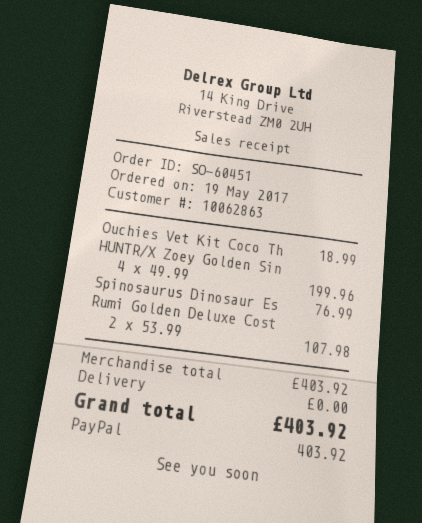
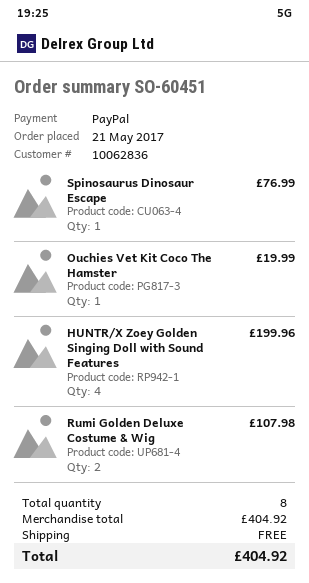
order date: 2017-05-19 -> 2017-05-21
customer number: 10062863 -> 10062836
Ouchies Vet Kit Coco Th: 1 for 18.99 -> 1 for 19.99
subtotal: 403.92 -> 404.92
total: 403.92 -> 404.92

